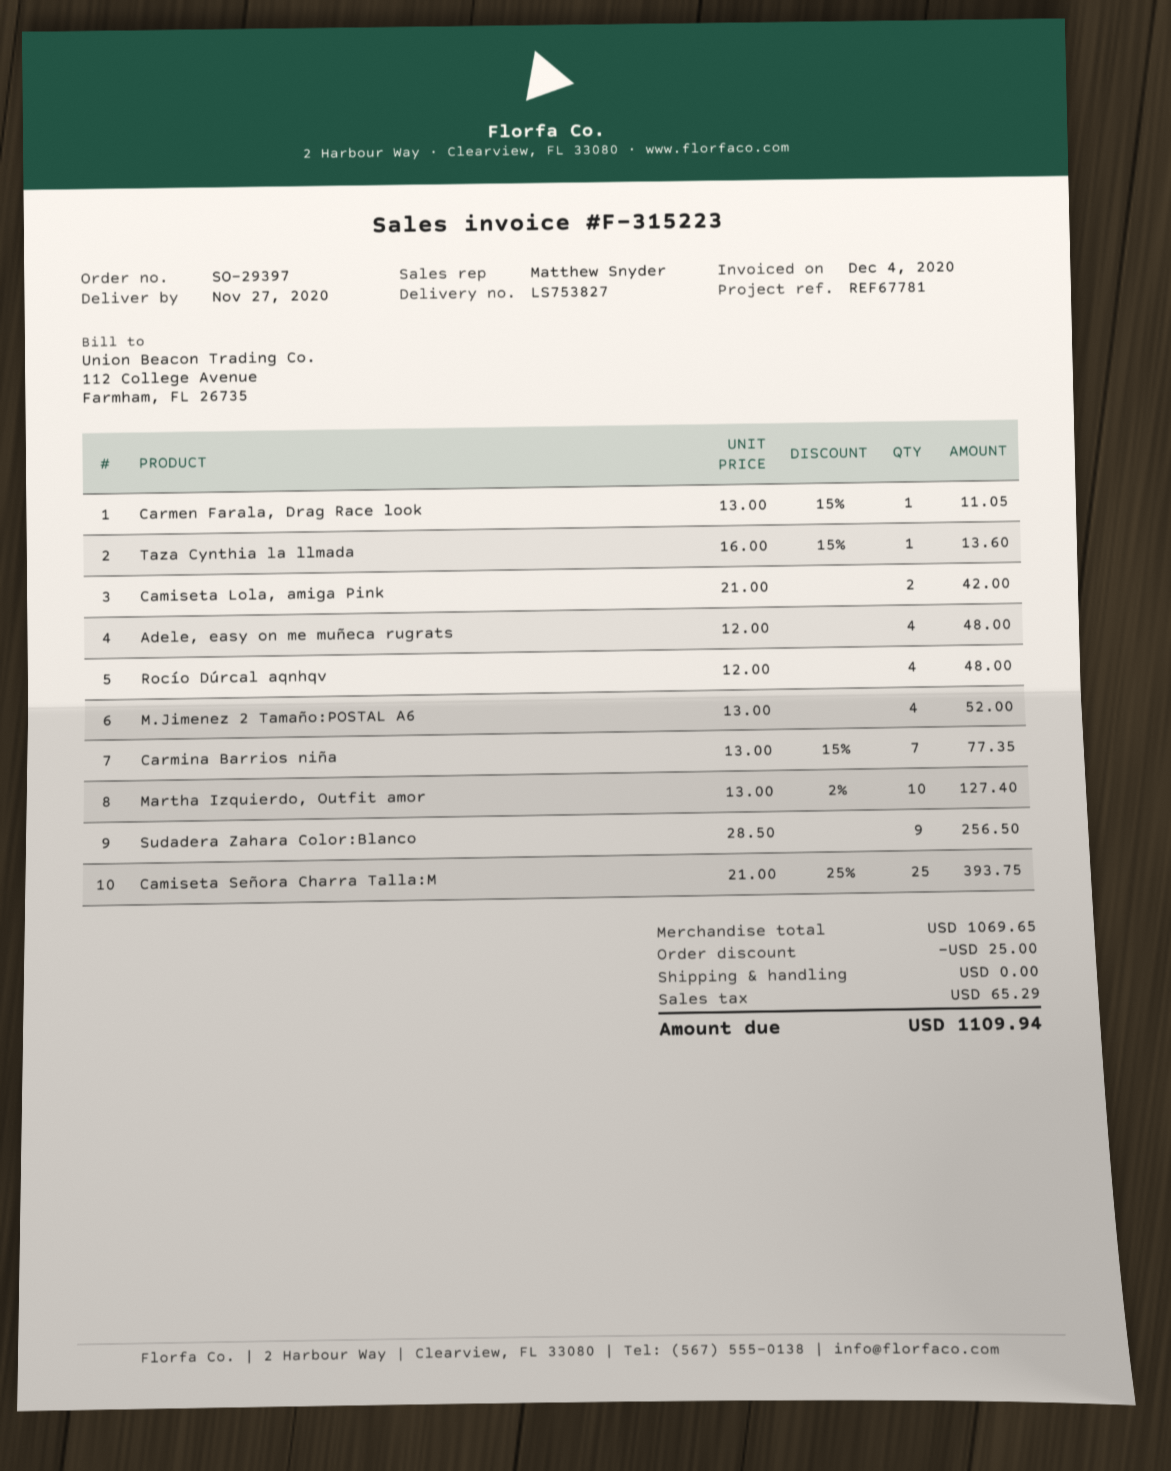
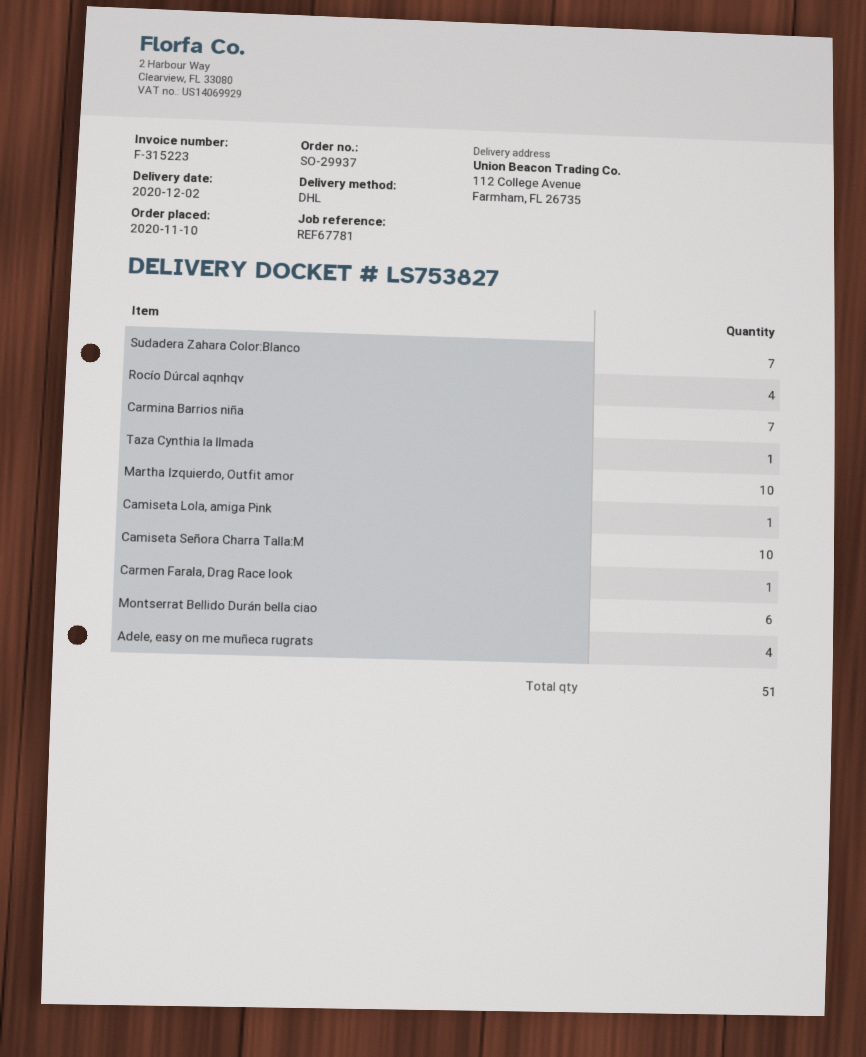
order number: SO-29397 -> SO-29937
delivery date: 2020-11-27 -> 2020-12-02
Camiseta Lola, amiga Pink: 2 -> 1
M.Jimenez 2 Tamaño:POSTAL A6: 4 -> none
Sudadera Zahara Color:Blanco: 9 -> 7
Camiseta Señora Charra Talla:M: 25 -> 10
Montserrat Bellido Durán bella ciao: none -> 6

